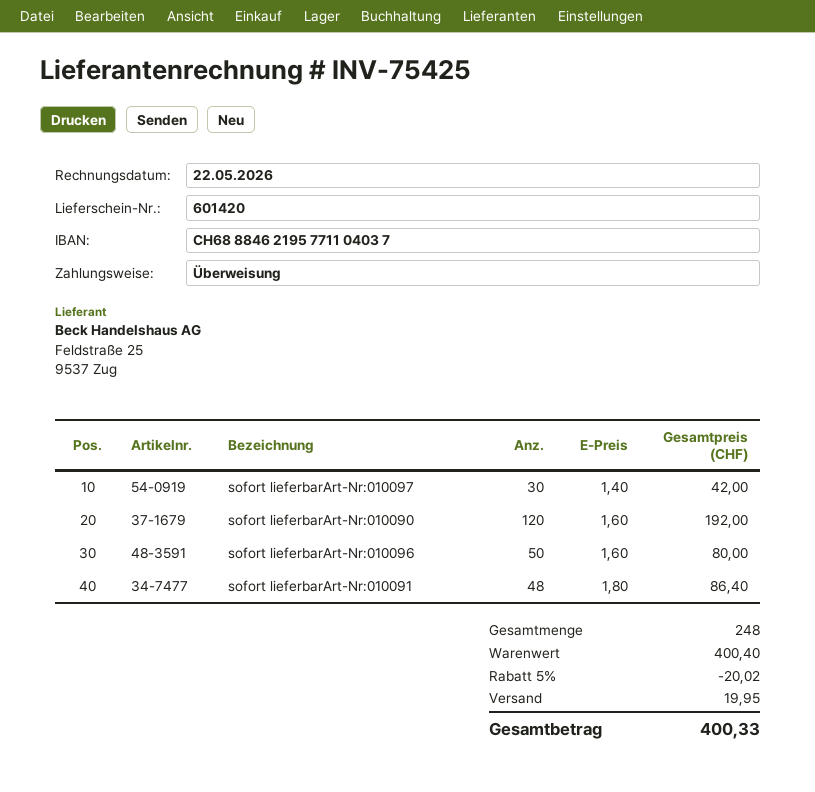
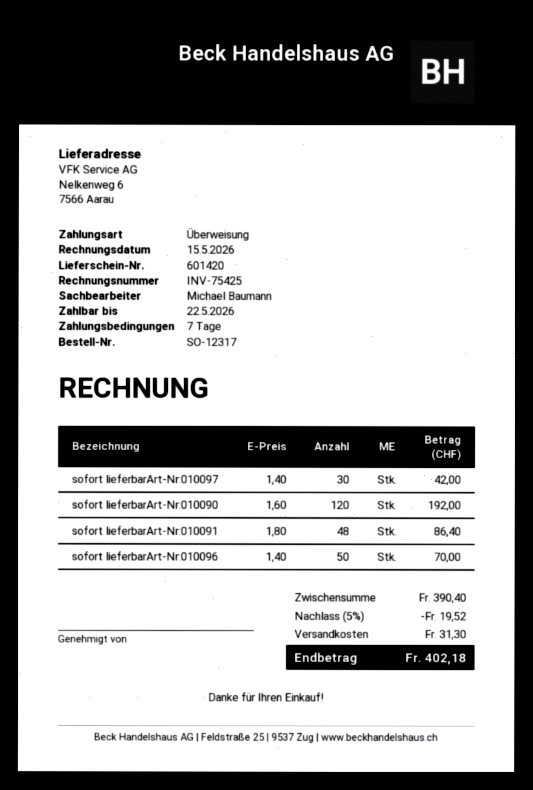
invoice date: 2026-05-22 -> 2026-05-15
sofort lieferbarArt-Nr:010096: 50 x 1.60 = 80.00 -> 50 x 1.40 = 70.00
subtotal: 400.40 -> 390.40
discount: 5% = 20.02 -> 5% = 19.52
shipping: 19.95 -> 31.30
total: 400.33 -> 402.18

